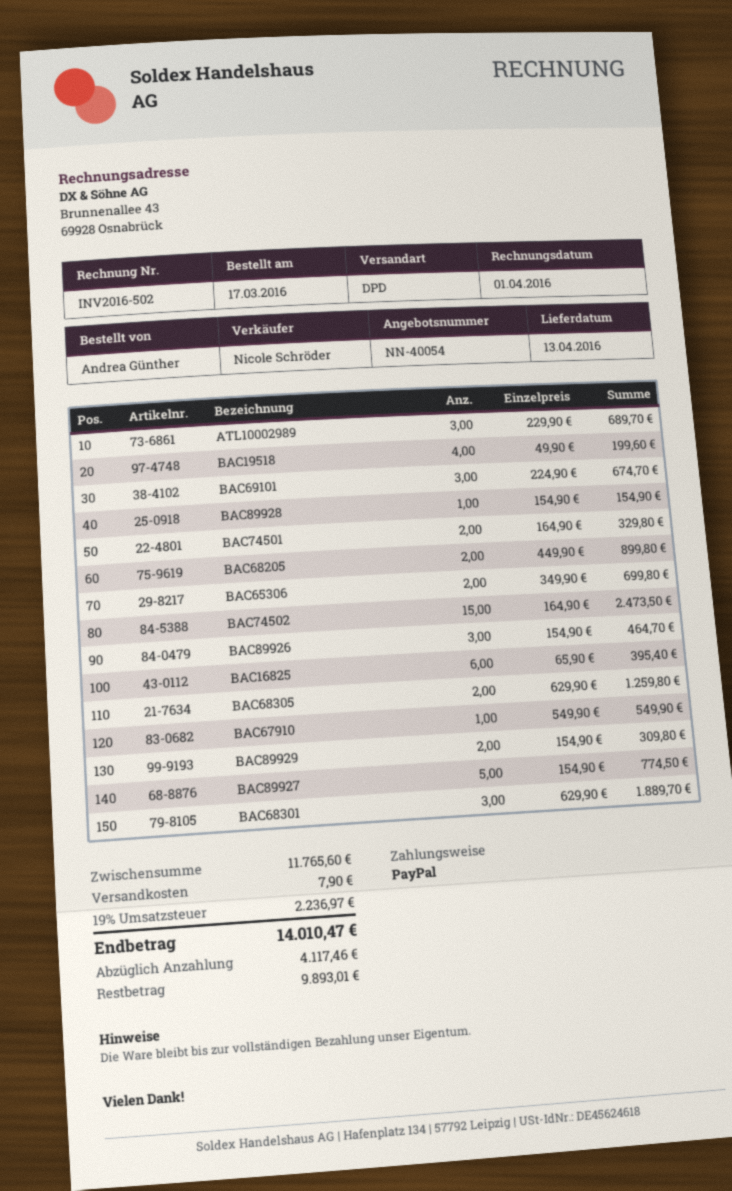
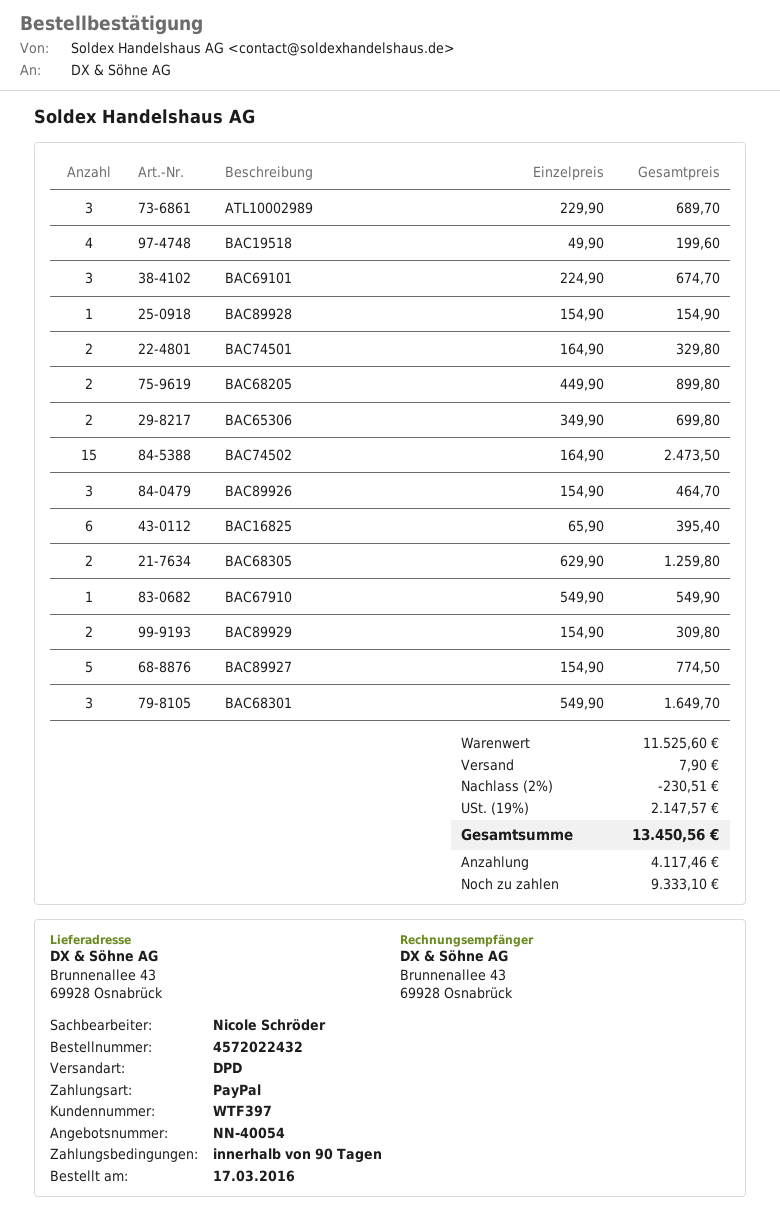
BAC68301: 3 x 629.90 = 1889.70 -> 3 x 549.90 = 1649.70
subtotal: 11765.60 -> 11525.60
discount: none -> 2% = 230.51
tax: 19% = 2236.97 -> 19% = 2147.57
total: 14010.47 -> 13450.56
balance: 9893.01 -> 9333.10

